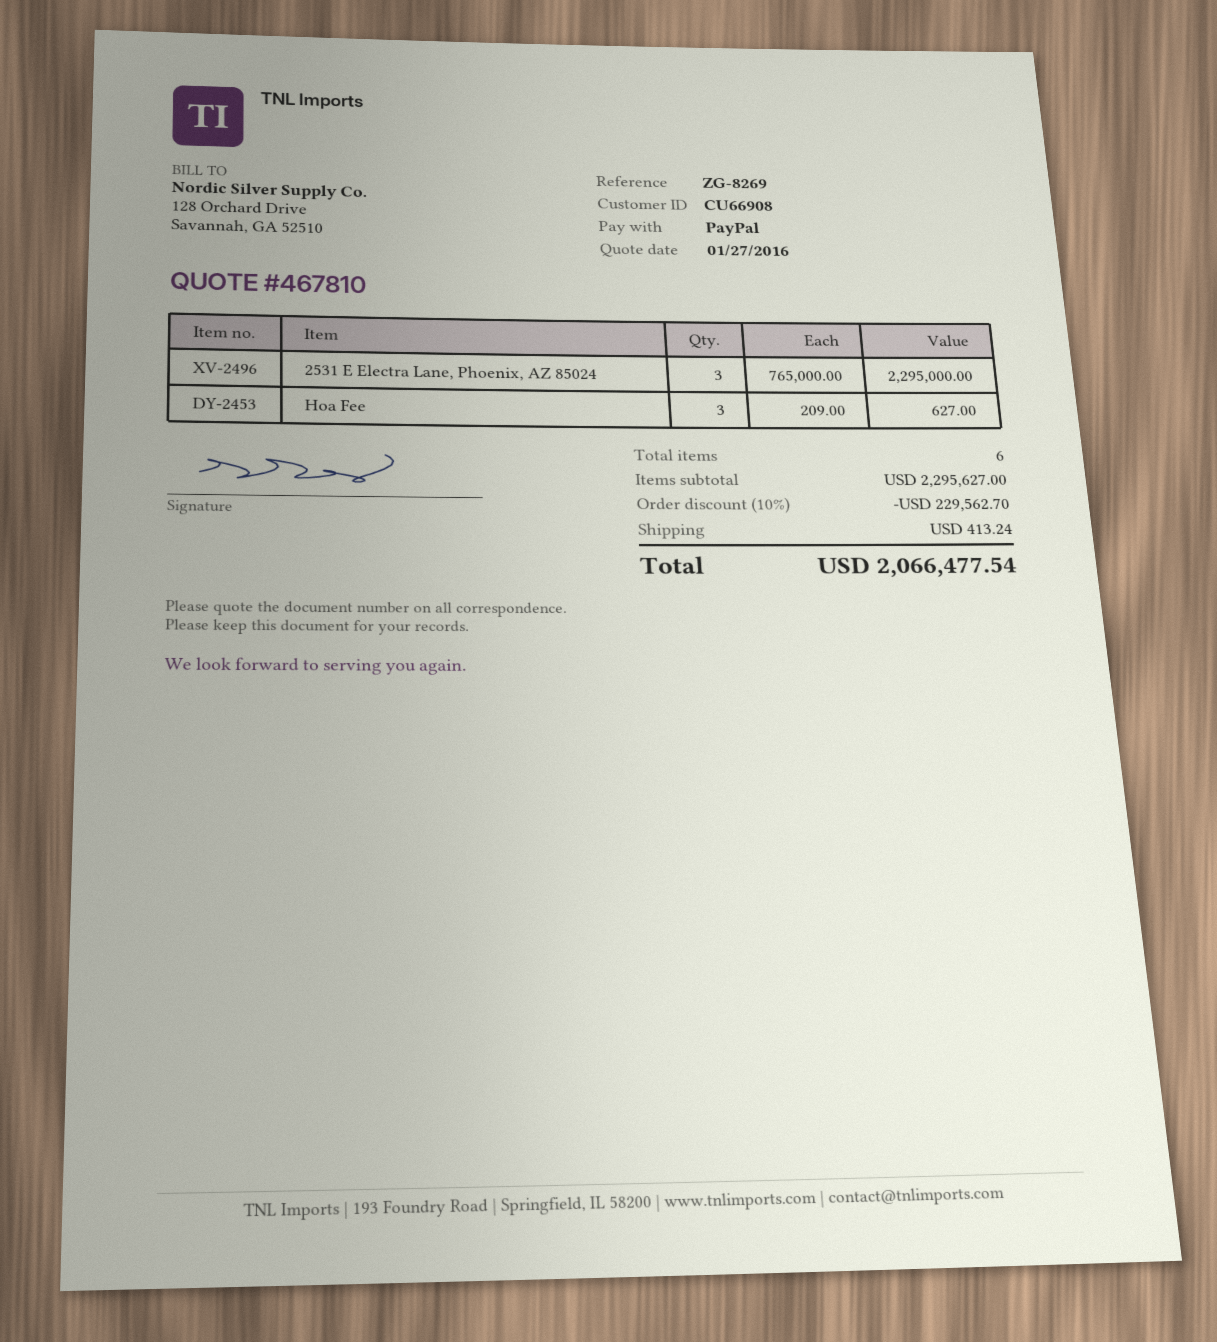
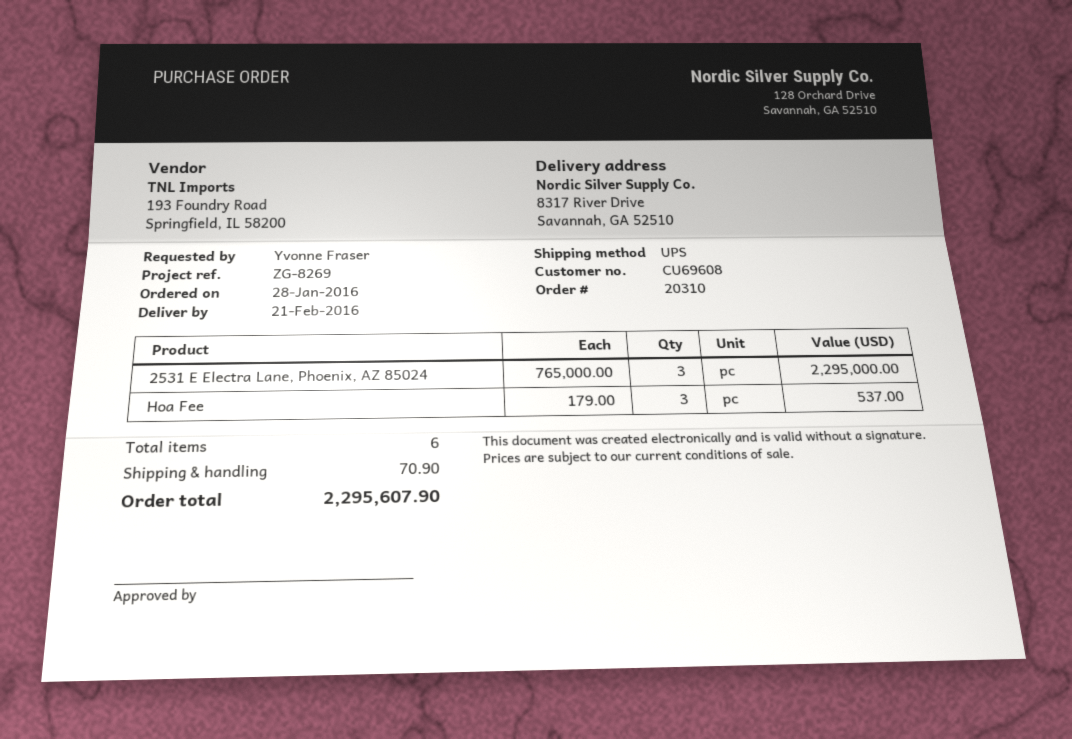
customer number: CU66908 -> CU69608
Hoa Fee: 3 x 209.00 = 627.00 -> 3 x 179.00 = 537.00
discount: 10% = 229562.70 -> none
shipping: 413.24 -> 70.90
total: 2066477.54 -> 2295607.90

